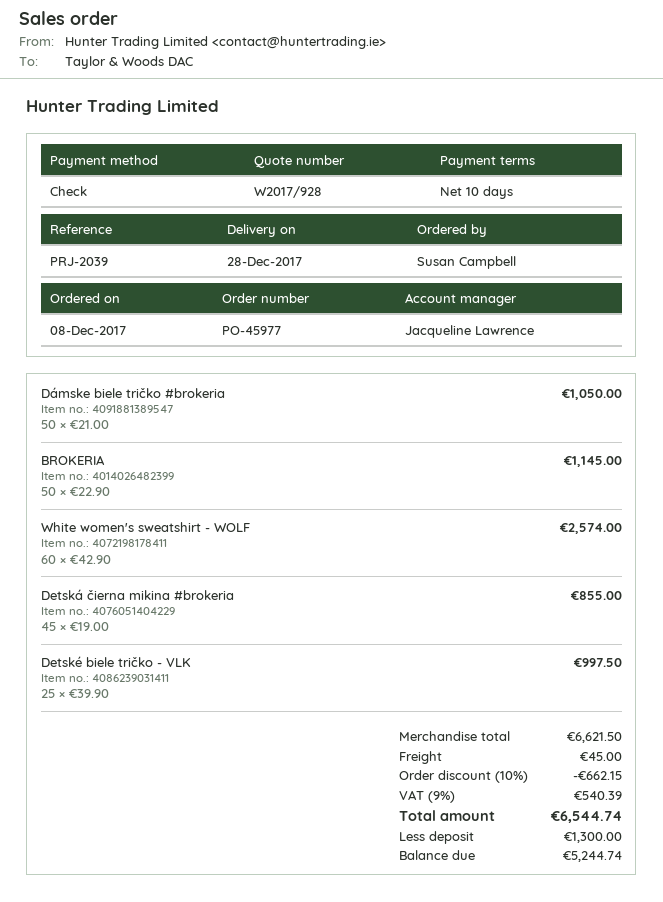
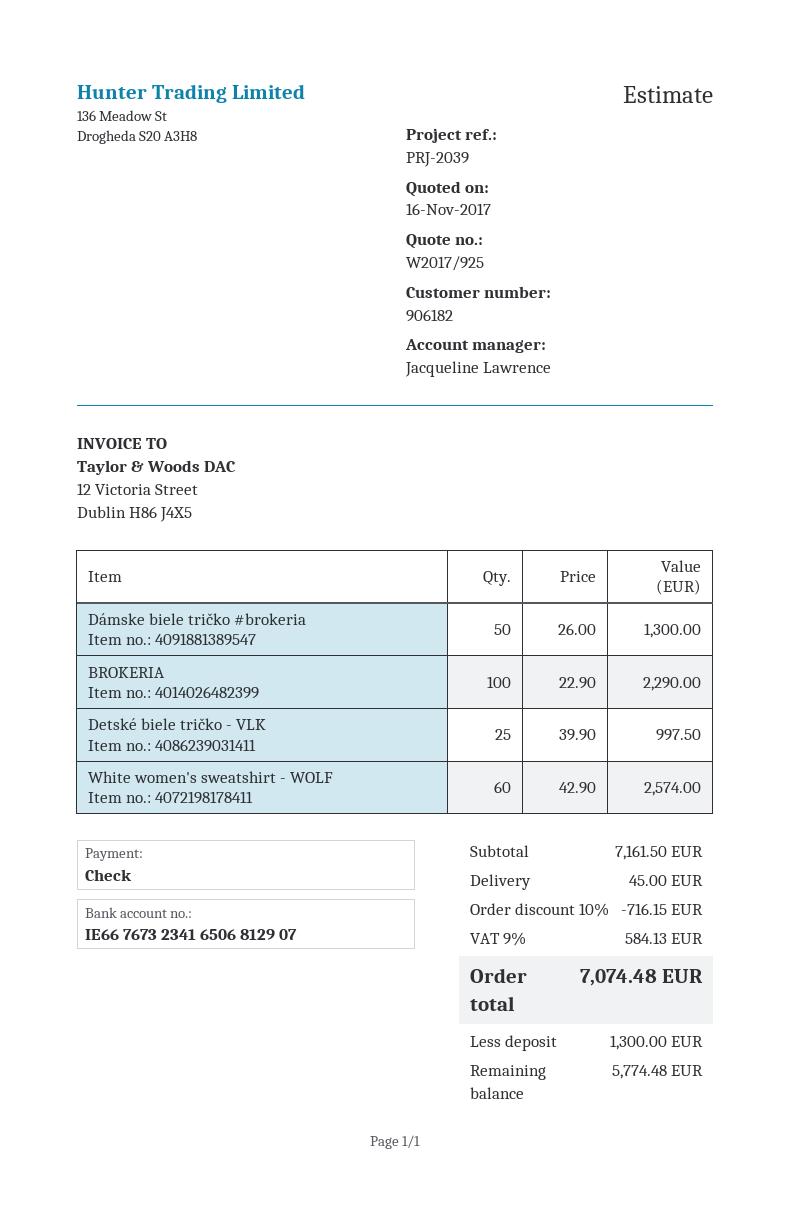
quote number: W2017/928 -> W2017/925
Dámske biele tričko #brokeria: 50 x 21.00 = 1050.00 -> 50 x 26.00 = 1300.00
BROKERIA: 50 x 22.90 = 1145.00 -> 100 x 22.90 = 2290.00
Detská čierna mikina #brokeria: 45 x 19.00 = 855.00 -> none
subtotal: 6621.50 -> 7161.50
discount: 10% = 662.15 -> 10% = 716.15
tax: 9% = 540.39 -> 9% = 584.13
total: 6544.74 -> 7074.48
balance: 5244.74 -> 5774.48

